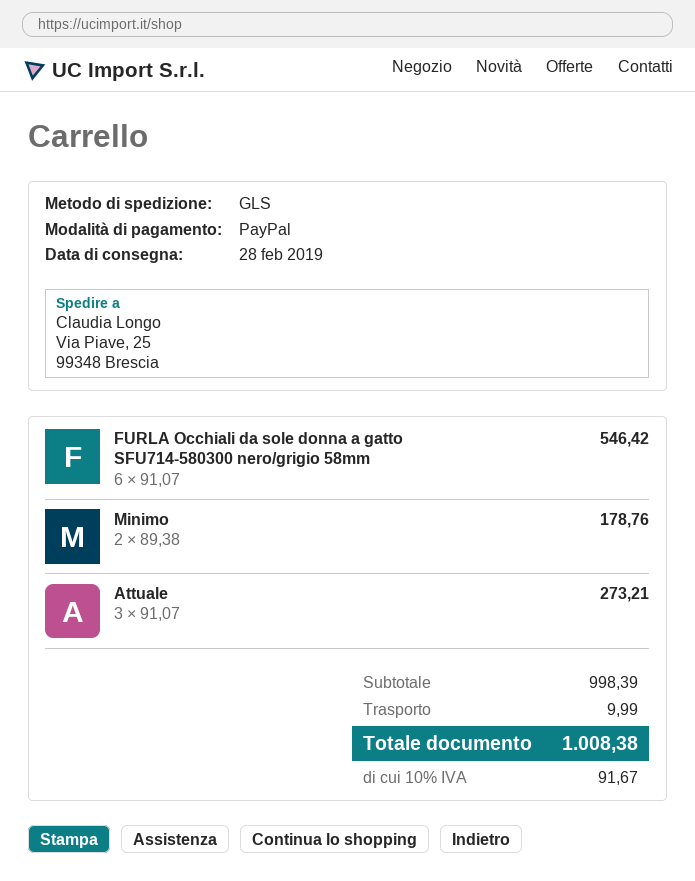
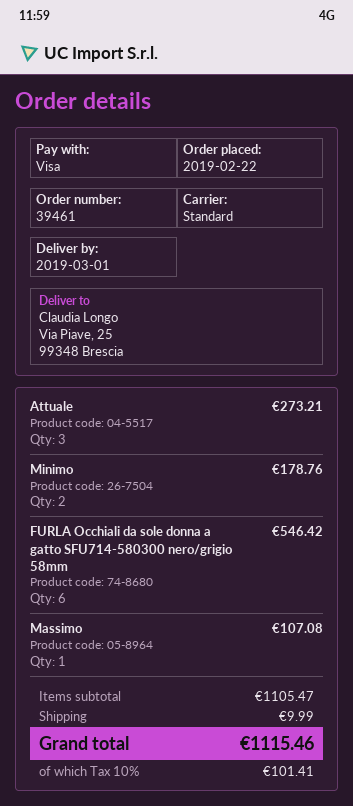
delivery date: 2019-02-28 -> 2019-03-01
payment method: PayPal -> Visa
shipping method: GLS -> standard
Massimo: none -> 1 for 107.08
subtotal: 998.39 -> 1105.47
tax: 10% = 91.67 -> 10% = 101.41
total: 1008.38 -> 1115.46

